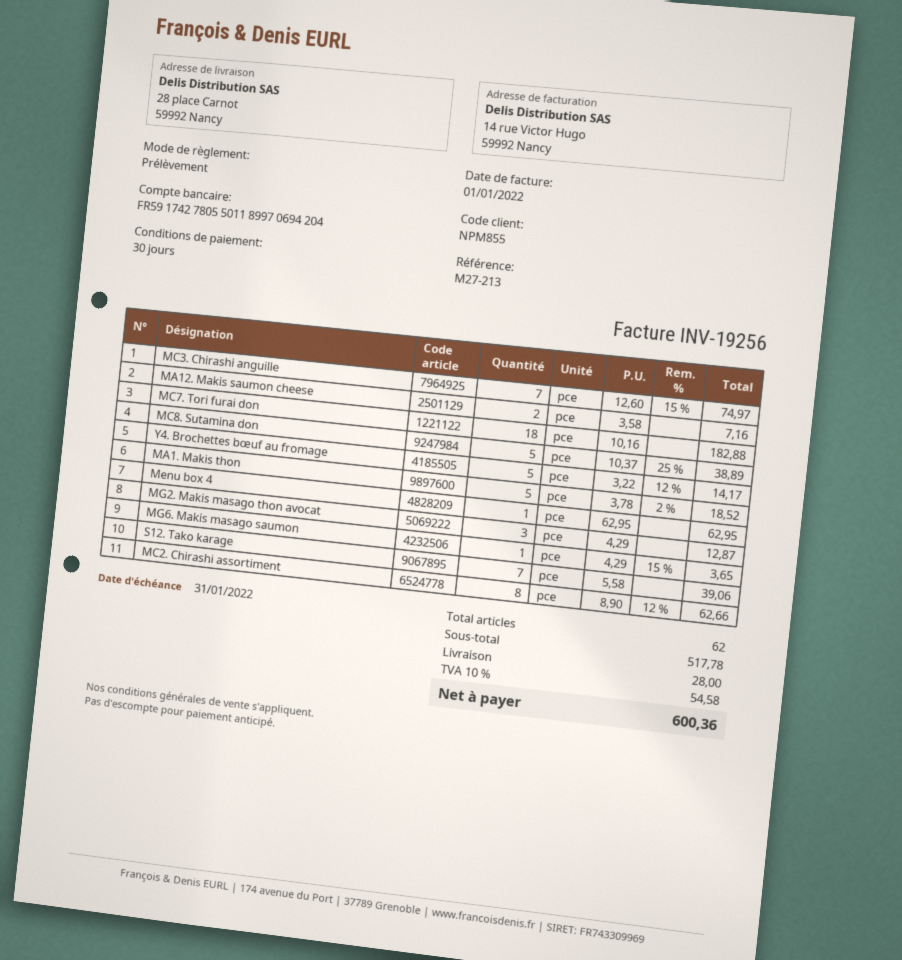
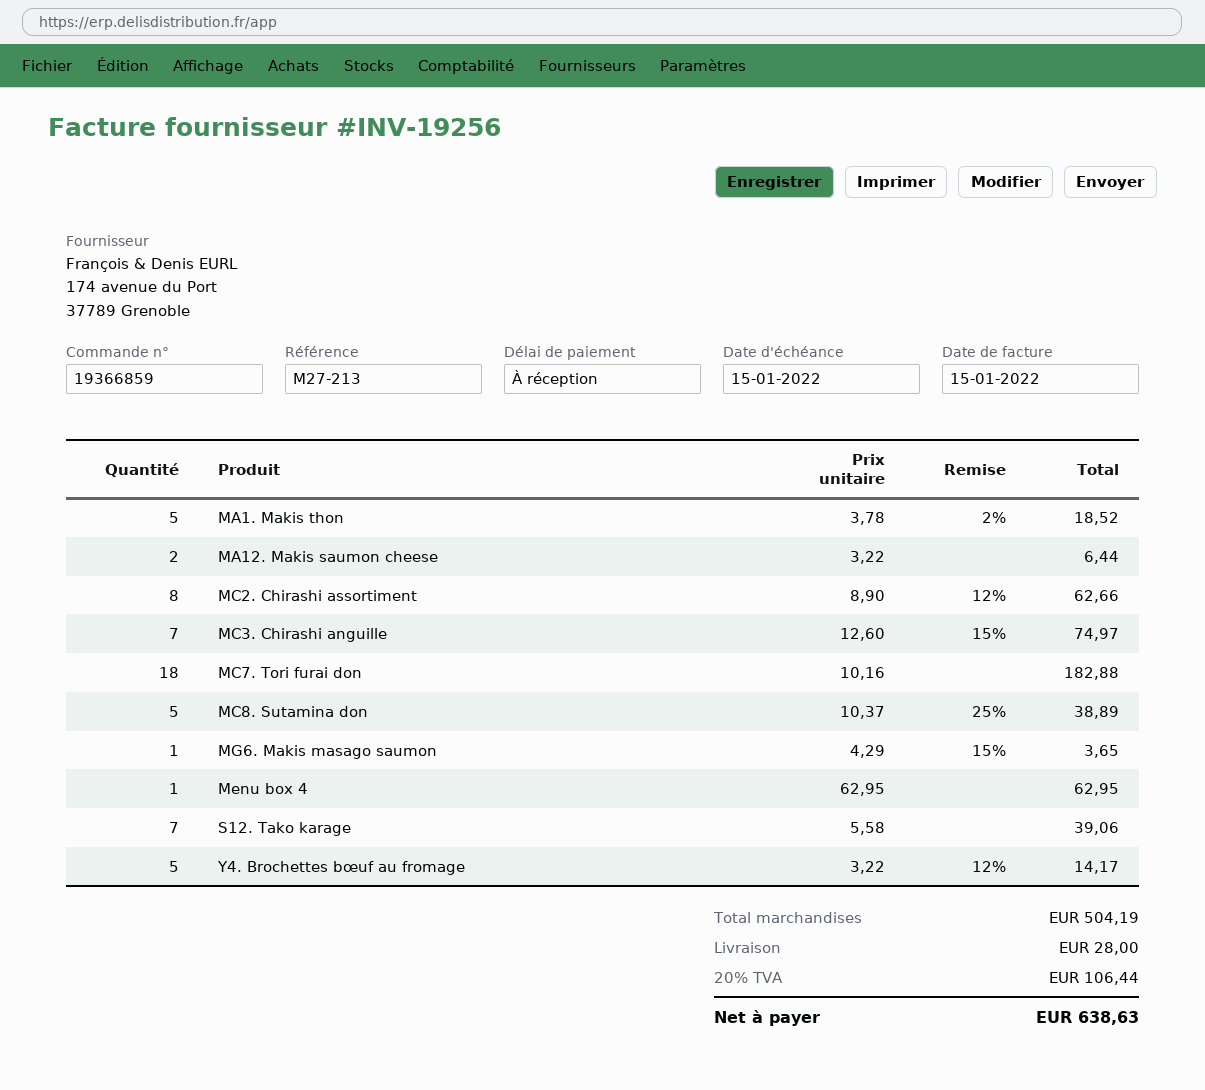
invoice date: 2022-01-01 -> 2022-01-15
payment terms: 30 days -> on receipt
due date: 2022-01-31 -> 2022-01-15
MA12. Makis saumon cheese: 2 x 3.58 = 7.16 -> 2 x 3.22 = 6.44
MG2. Makis masago thon avocat: 3 x 4.29 = 12.87 -> none
subtotal: 517.78 -> 504.19
tax: 10% = 54.58 -> 20% = 106.44
total: 600.36 -> 638.63

